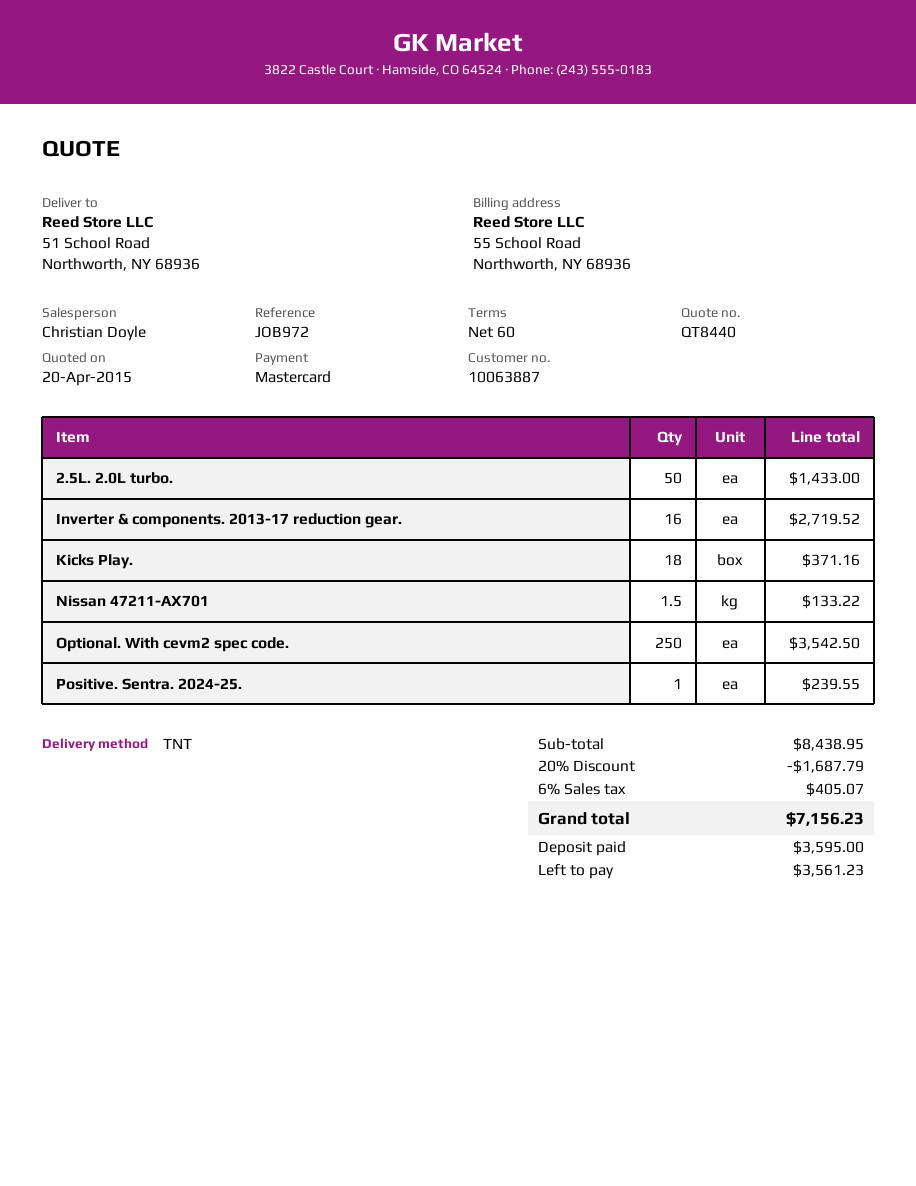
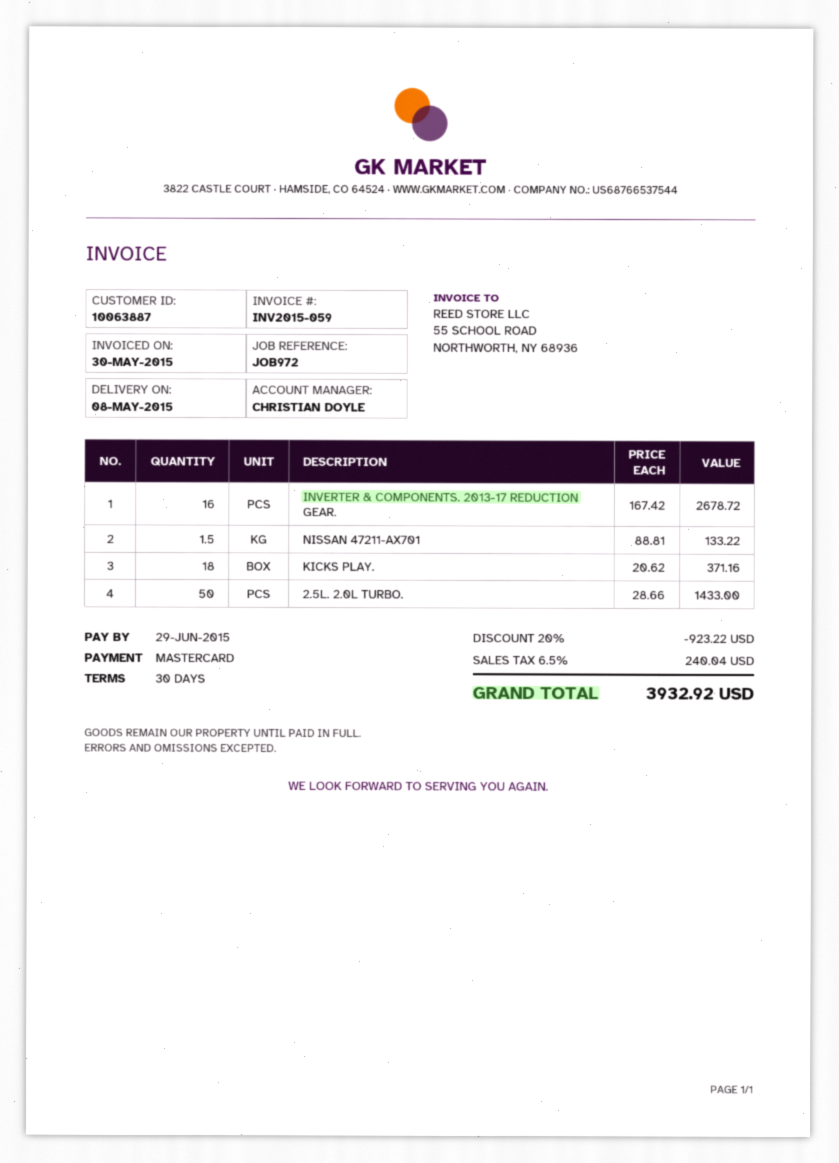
payment terms: 60 days -> 30 days
Inverter & components. 2013-17 reduction gear.: 16 for 2719.52 -> 16 for 2678.72
Optional. With cevm2 spec code.: 250 for 3542.50 -> none
Positive. Sentra. 2024-25.: 1 for 239.55 -> none
discount: 20% = 1687.79 -> 20% = 923.22
tax: 6% = 405.07 -> 6.5% = 240.04
total: 7156.23 -> 3932.92

